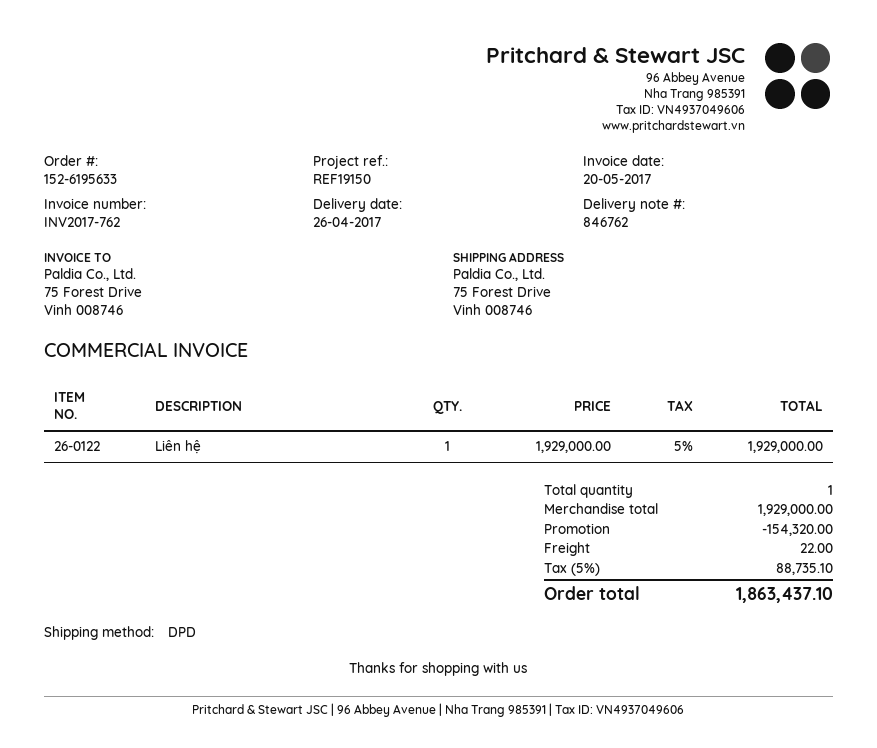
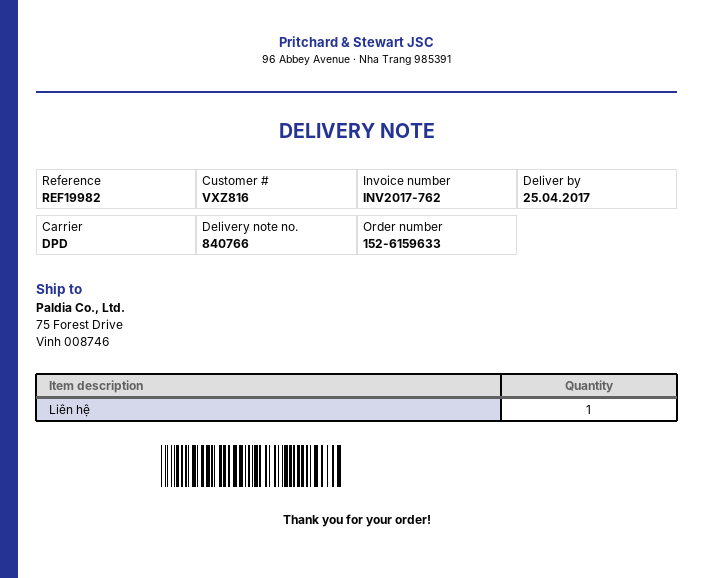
order number: 152-6195633 -> 152-6159633
delivery note number: 846762 -> 840766
delivery date: 2017-04-26 -> 2017-04-25
reference: REF19150 -> REF19982

